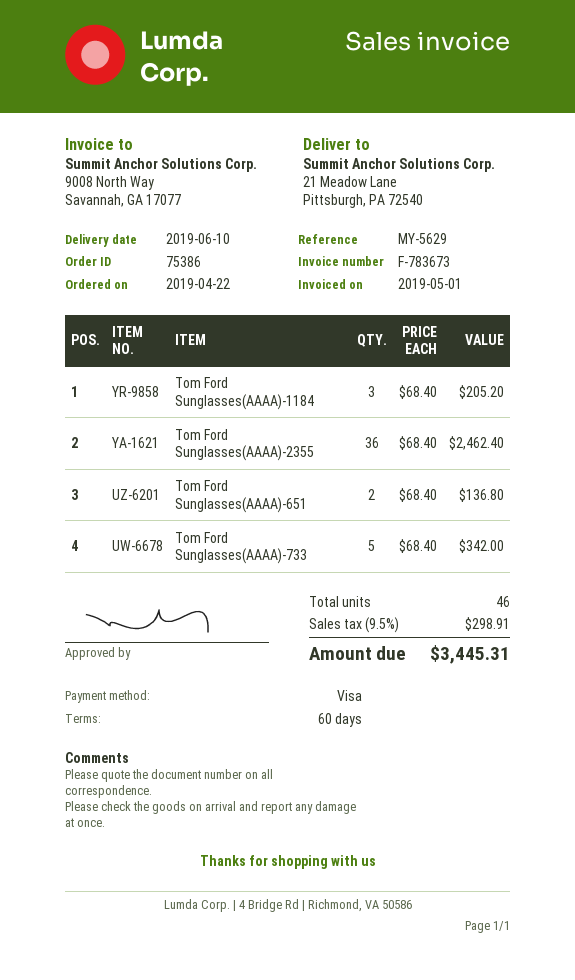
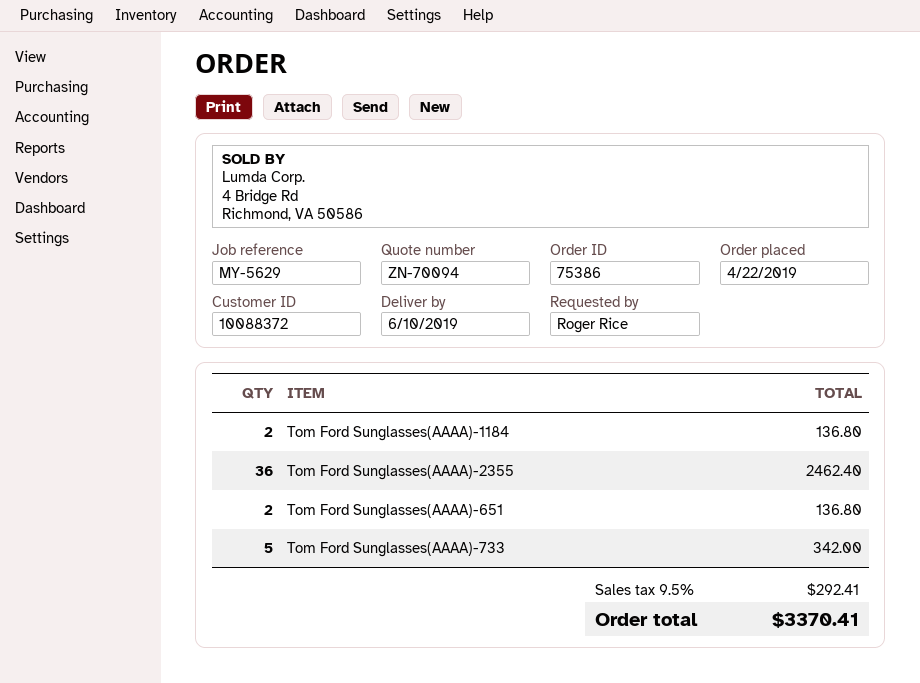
Tom Ford Sunglasses(AAAA)-1184: 3 for 205.20 -> 2 for 136.80
tax: 9.5% = 298.91 -> 9.5% = 292.41
total: 3445.31 -> 3370.41

